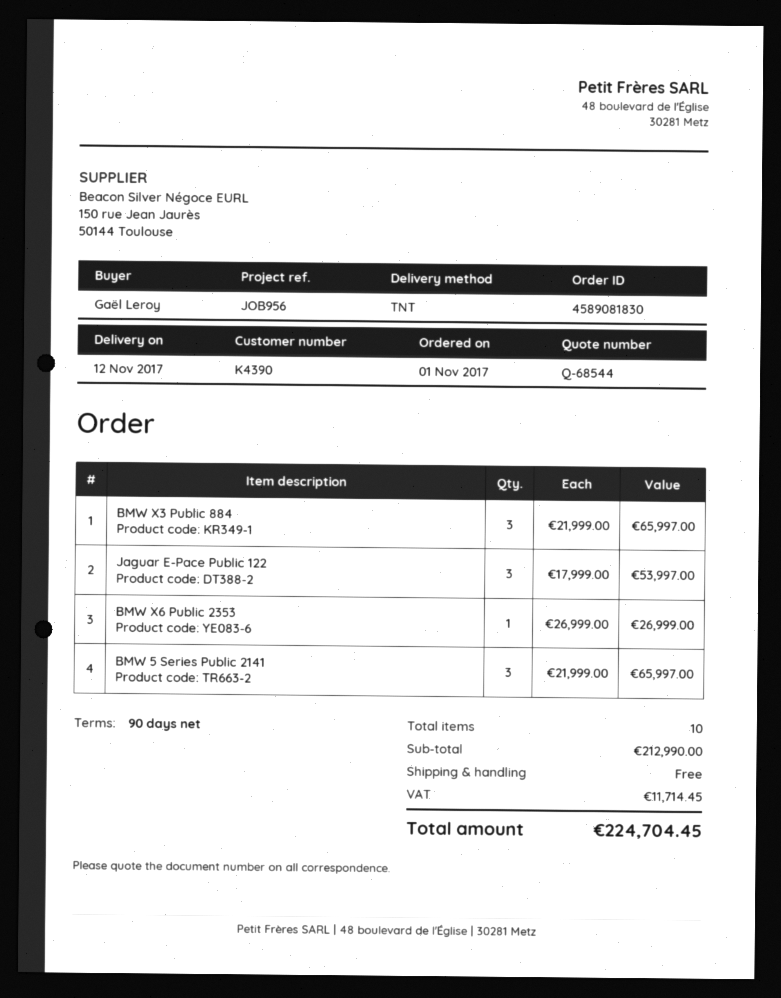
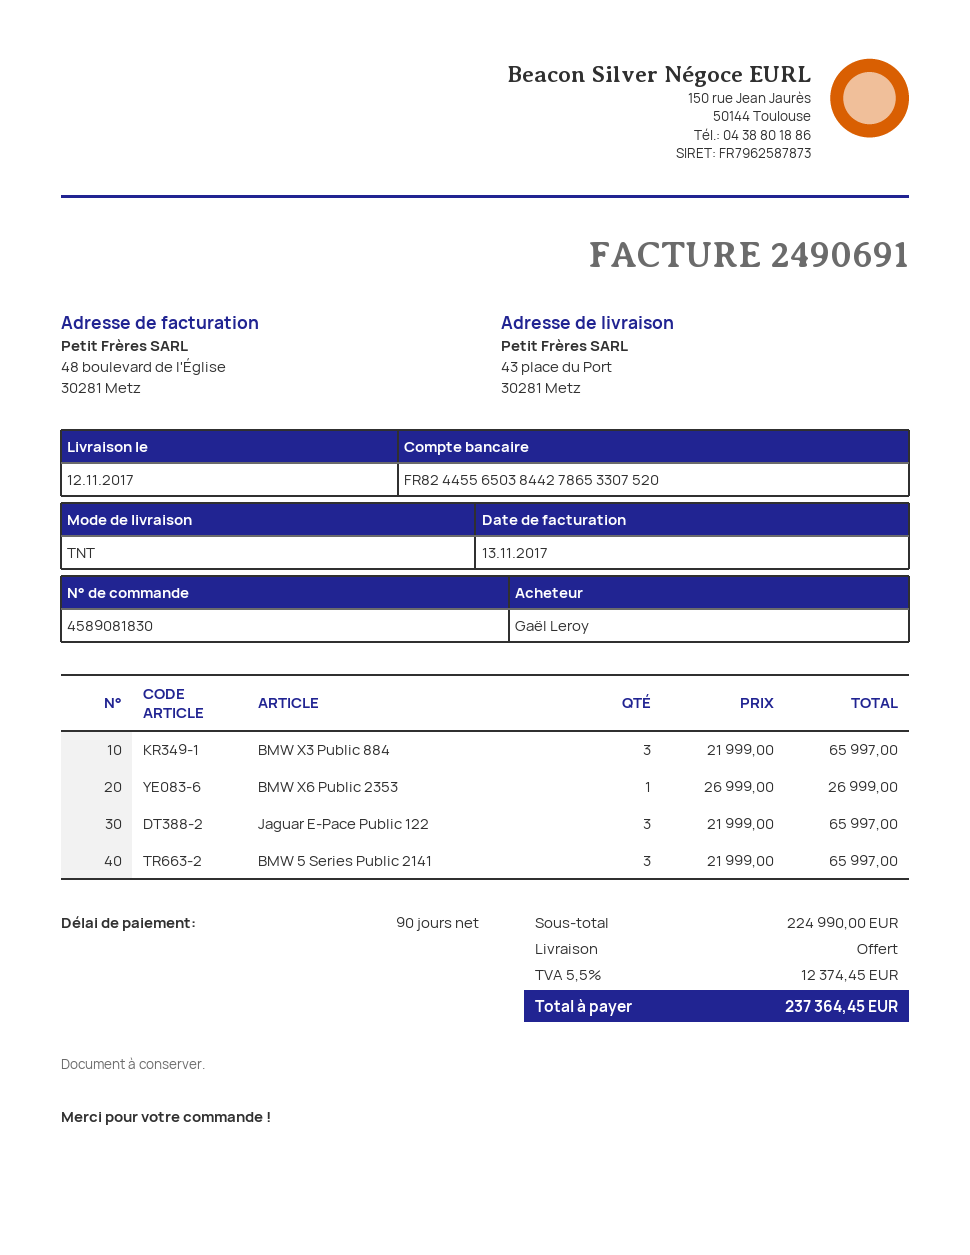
Jaguar E-Pace Public 122: 3 x 17999.00 = 53997.00 -> 3 x 21999.00 = 65997.00
subtotal: 212990.00 -> 224990.00
tax: 11714.45 -> 12374.45
total: 224704.45 -> 237364.45

